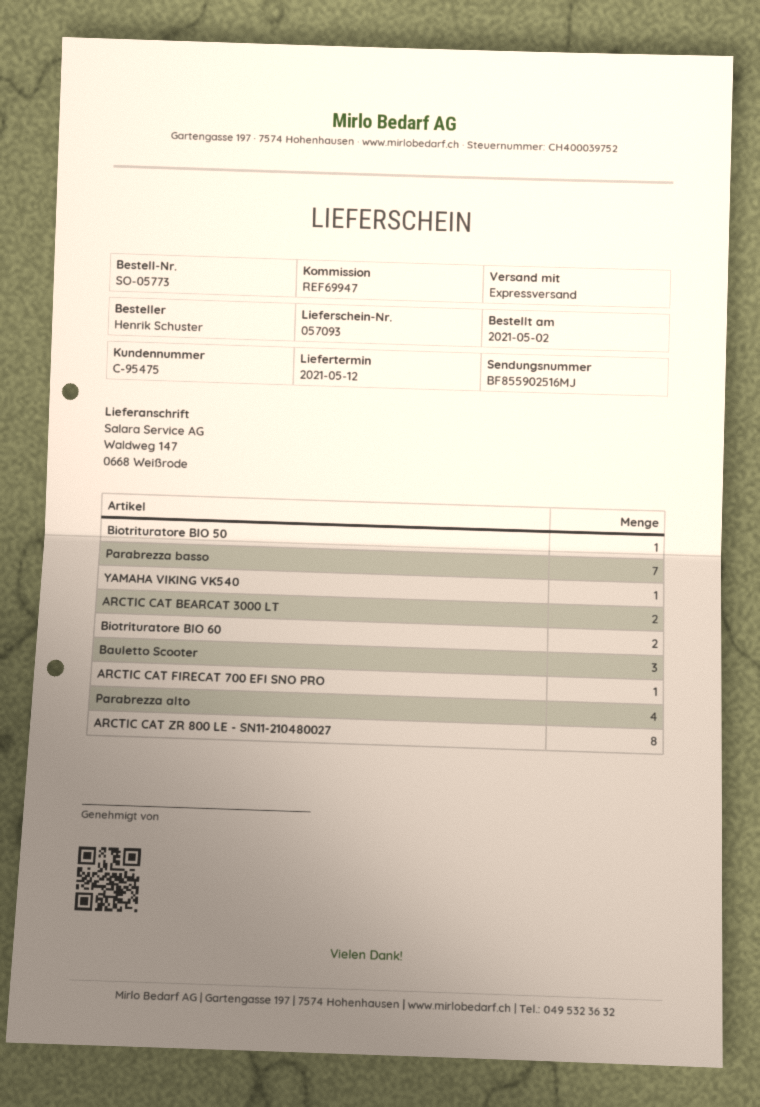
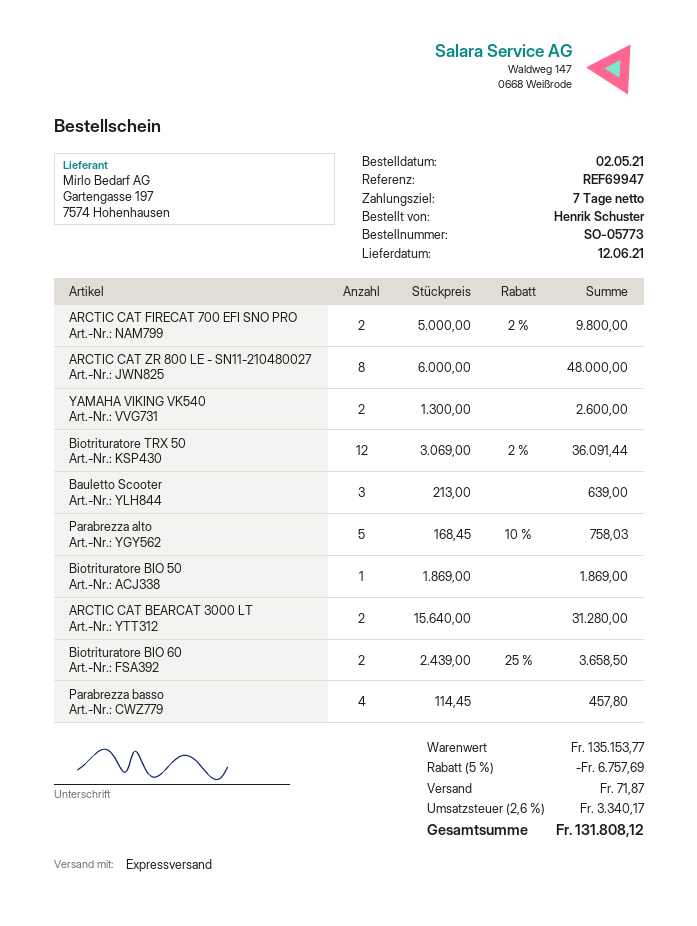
delivery date: 2021-05-12 -> 2021-06-12
Parabrezza basso: 7 -> 4
YAMAHA VIKING VK540: 1 -> 2
ARCTIC CAT FIRECAT 700 EFI SNO PRO: 1 -> 2
Parabrezza alto: 4 -> 5
Biotrituratore TRX 50: none -> 12

